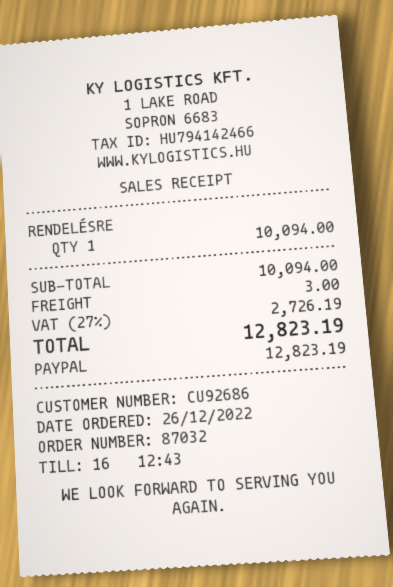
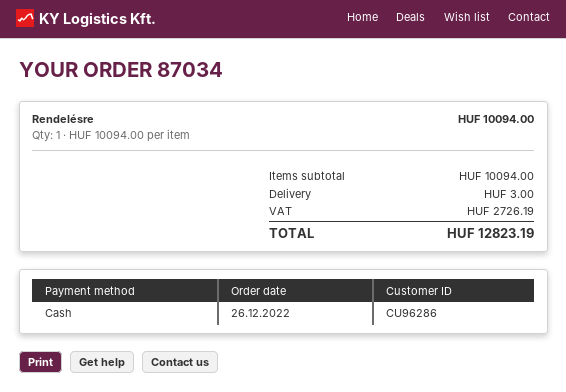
order number: 87032 -> 87034
customer number: CU92686 -> CU96286
payment method: PayPal -> cash

